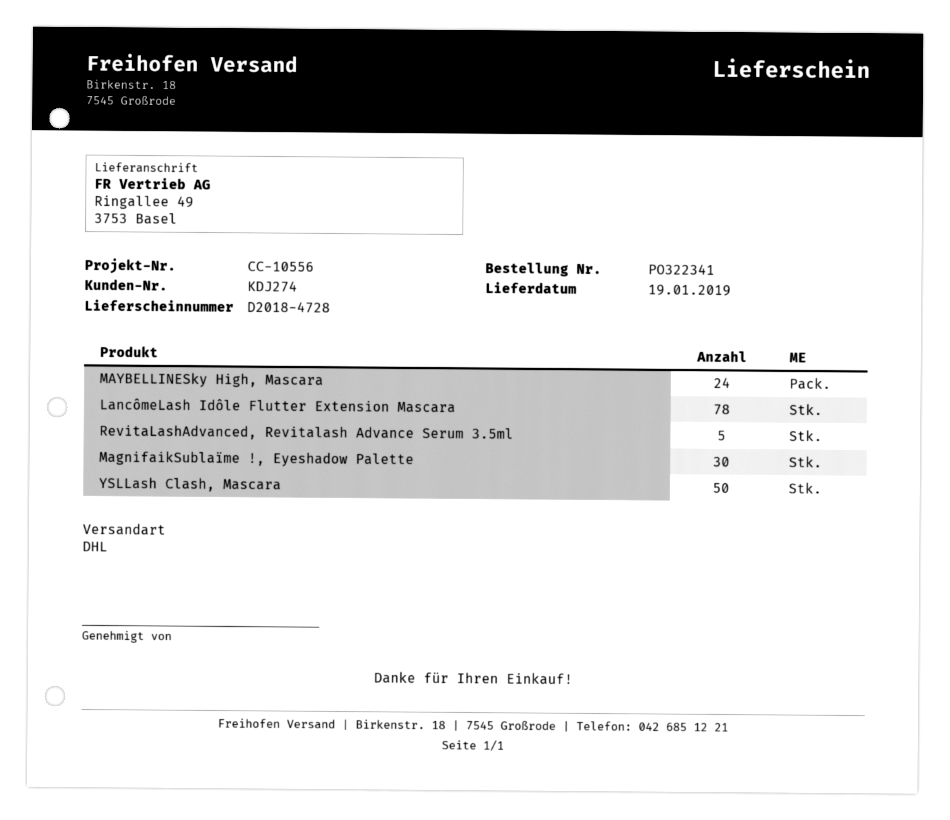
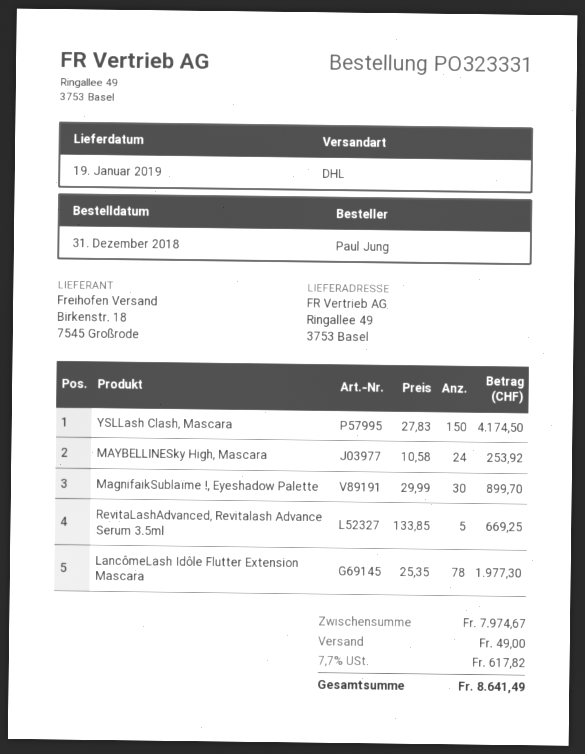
order number: PO322341 -> PO323331
YSLLash Clash, Mascara: 50 -> 150

